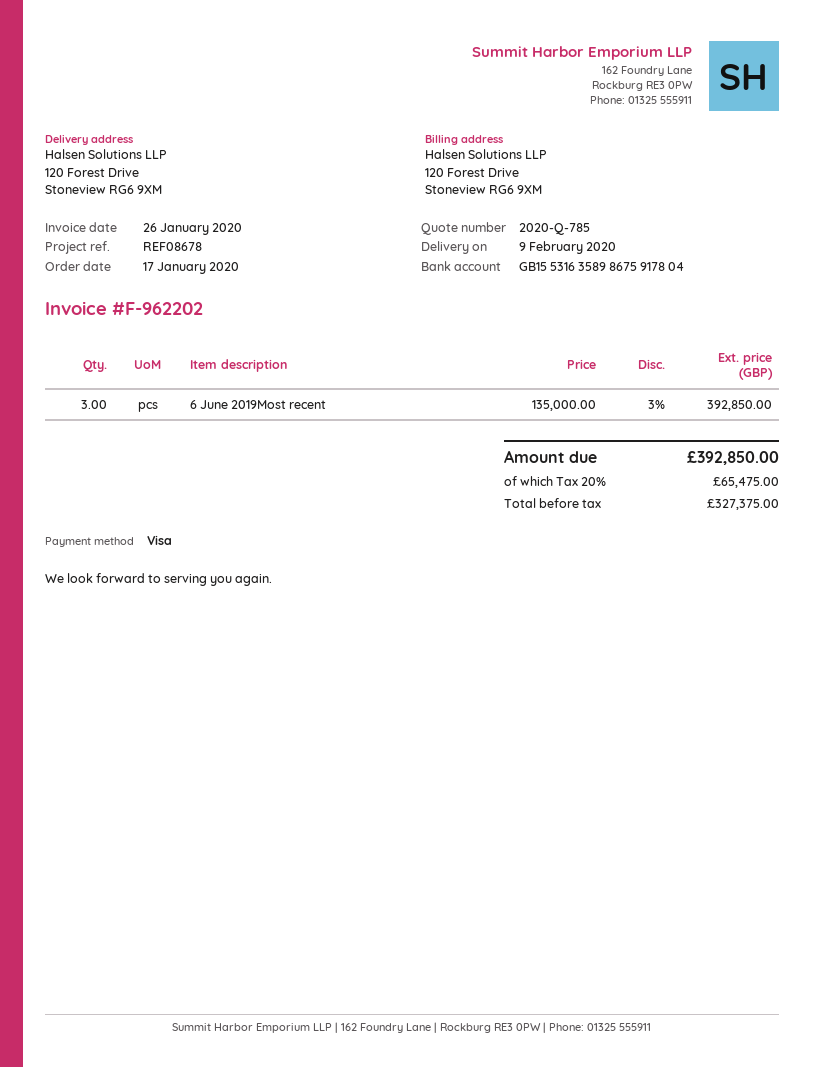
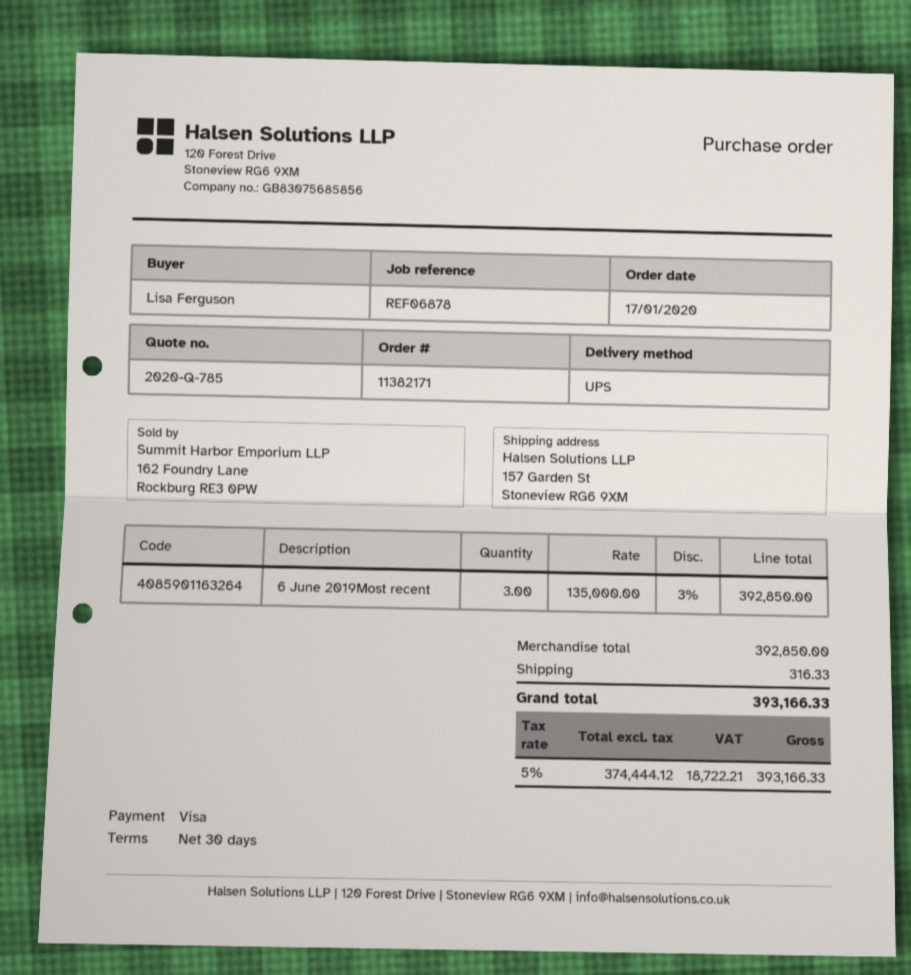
reference: REF08678 -> REF06878
ship to: 120 Forest Drive, Stoneview RG6 9XM -> 157 Garden St, Stoneview RG6 9XM
shipping: none -> 316.33
net: 327375.00 -> 374444.12
tax: 20% = 65475.00 -> 5% = 18722.21
total: 392850.00 -> 393166.33

